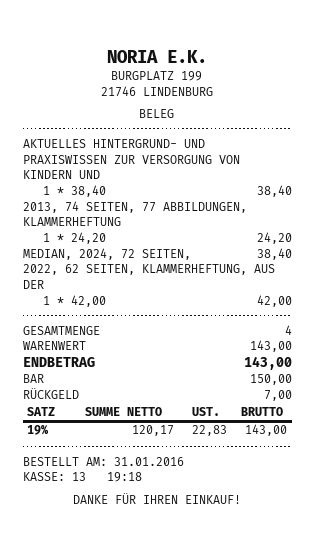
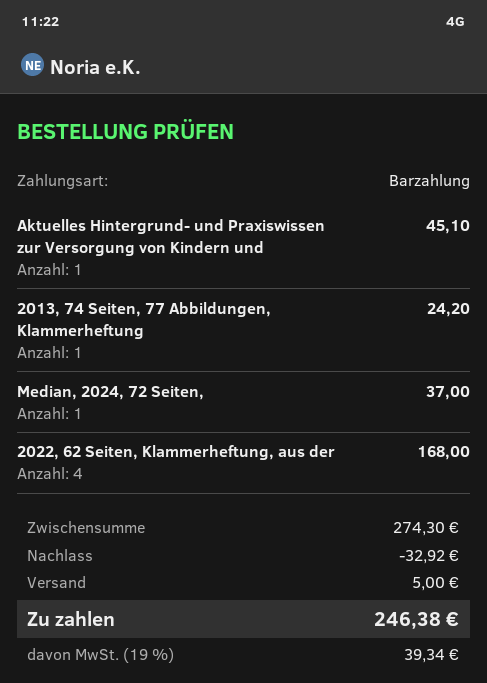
AKTUELLES HINTERGRUND- UND PRAXISWISSEN ZUR VERSORGUNG VON KINDERN UND: 1 for 38.40 -> 1 for 45.10
MEDIAN, 2024, 72 SEITEN,: 1 for 38.40 -> 1 for 37.00
2022, 62 SEITEN, KLAMMERHEFTUNG, AUS DER: 1 for 42.00 -> 4 for 168.00
subtotal: 143.00 -> 274.30
discount: none -> 32.92
shipping: none -> 5.00
tax: 19% = 22.83 -> 19% = 39.34
total: 143.00 -> 246.38

